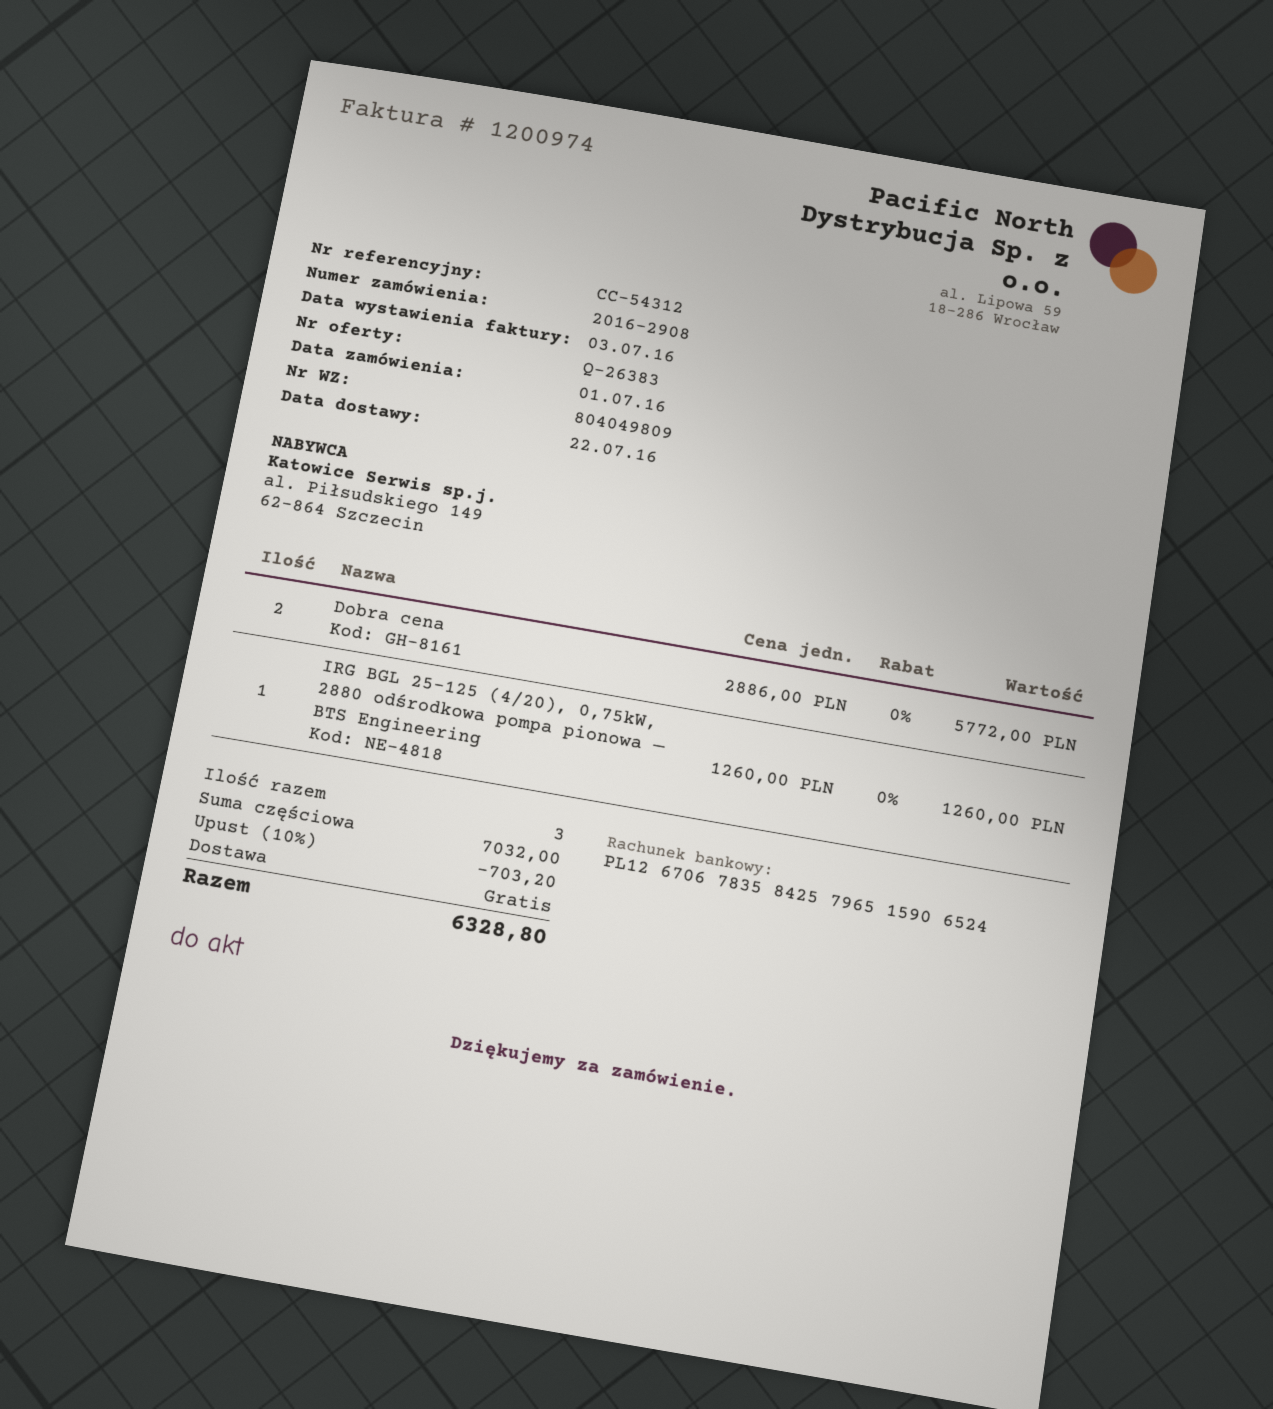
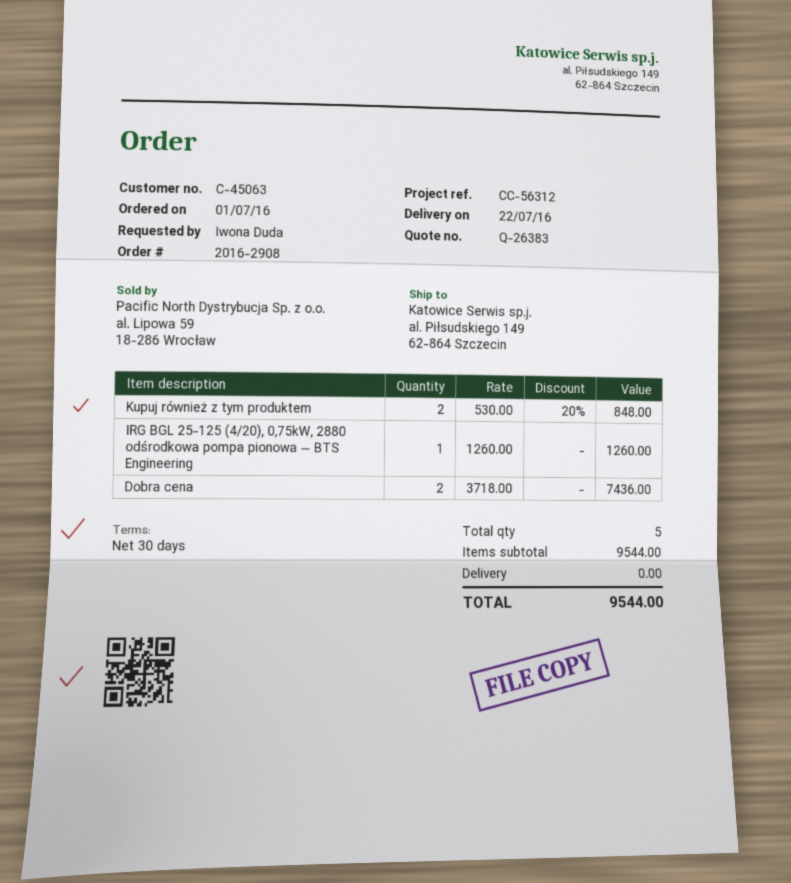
reference: CC-54312 -> CC-56312
Dobra cena: 2 x 2886.00 = 5772.00 -> 2 x 3718.00 = 7436.00
Kupuj również z tym produktem: none -> 2 x 530.00 - 20% = 848.00
total quantity: 3 -> 5
subtotal: 7032.00 -> 9544.00
discount: 10% = 703.20 -> none
total: 6328.80 -> 9544.00

